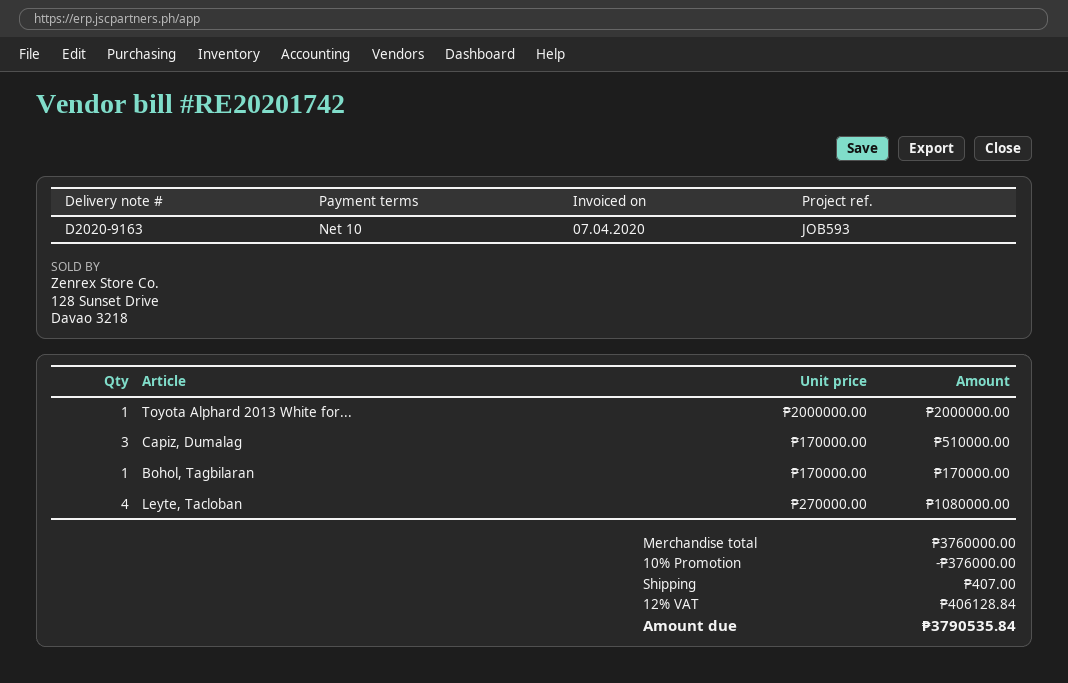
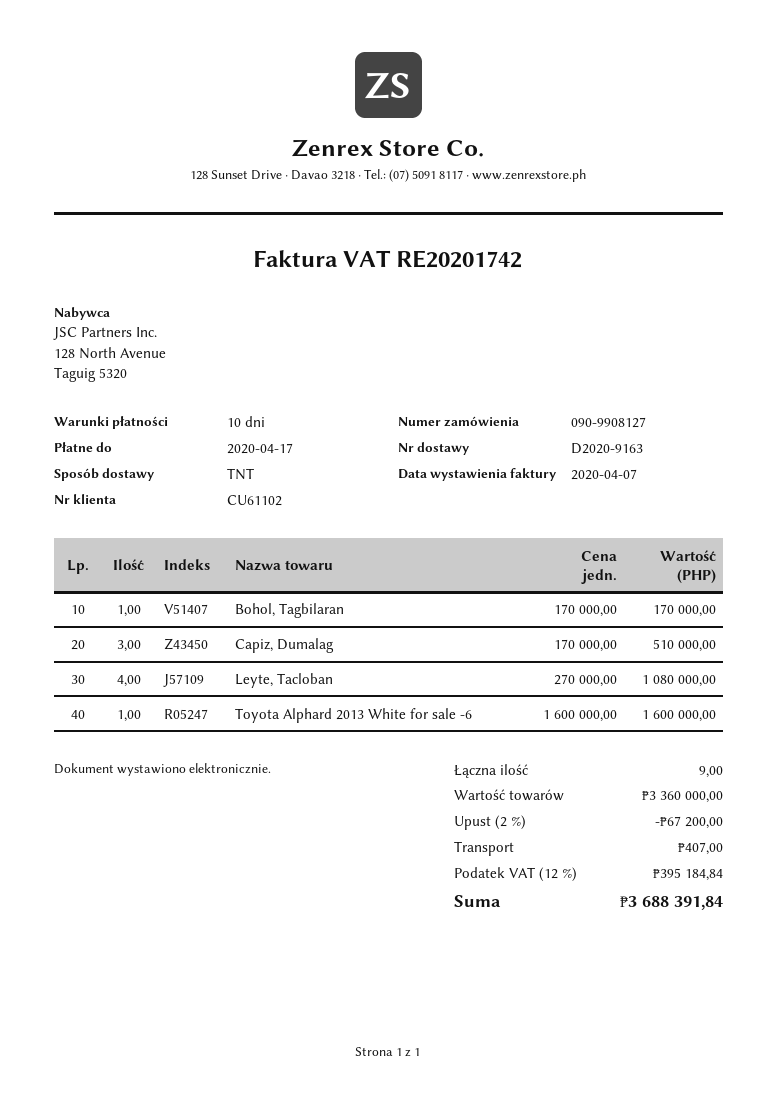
Toyota Alphard 2013 White for...: 1 x 2000000.00 = 2000000.00 -> 1 x 1600000.00 = 1600000.00
subtotal: 3760000.00 -> 3360000.00
discount: 10% = 376000.00 -> 2% = 67200.00
tax: 12% = 406128.84 -> 12% = 395184.84
total: 3790535.84 -> 3688391.84

